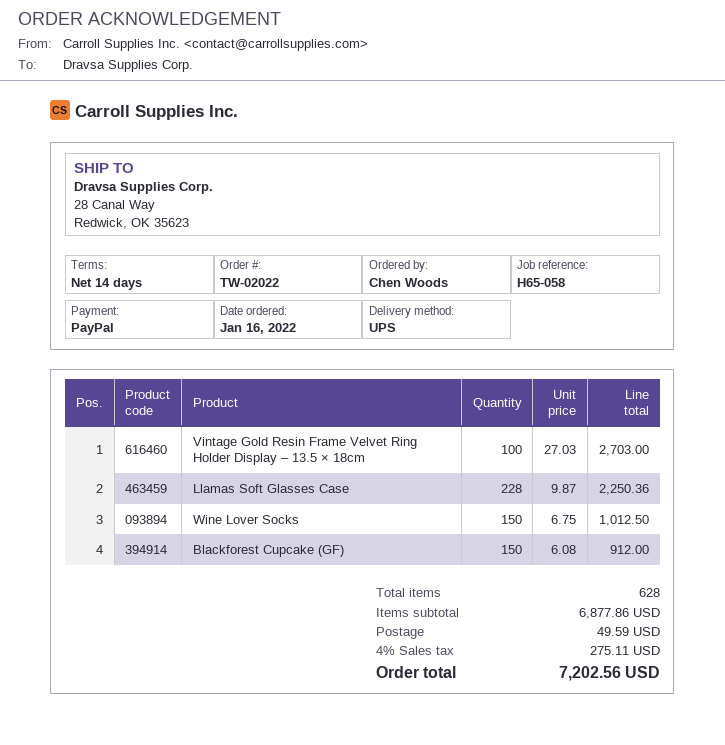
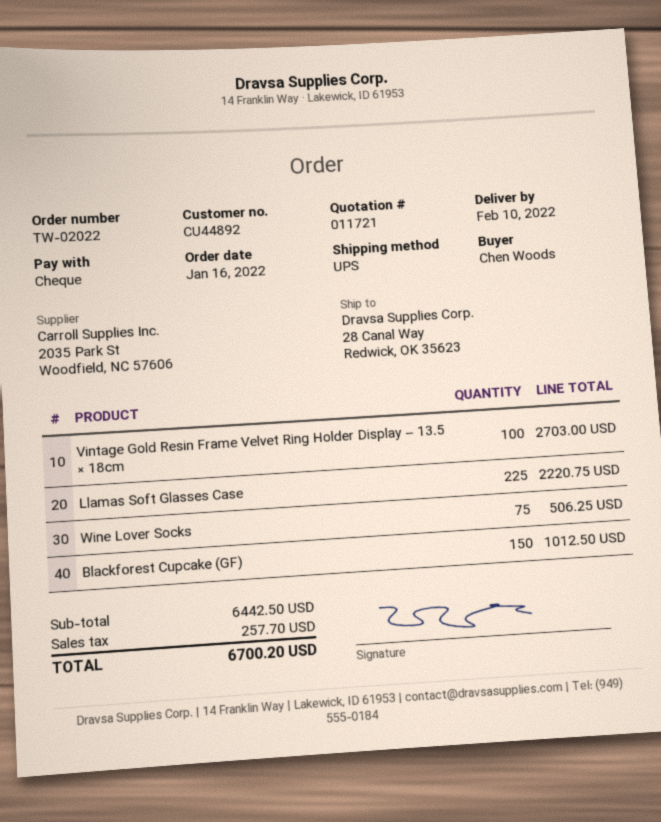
payment method: PayPal -> cheque
Llamas Soft Glasses Case: 228 for 2250.36 -> 225 for 2220.75
Wine Lover Socks: 150 for 1012.50 -> 75 for 506.25
Blackforest Cupcake (GF): 150 for 912.00 -> 150 for 1012.50
subtotal: 6877.86 -> 6442.50
shipping: 49.59 -> none
tax: 275.11 -> 257.70
total: 7202.56 -> 6700.20

